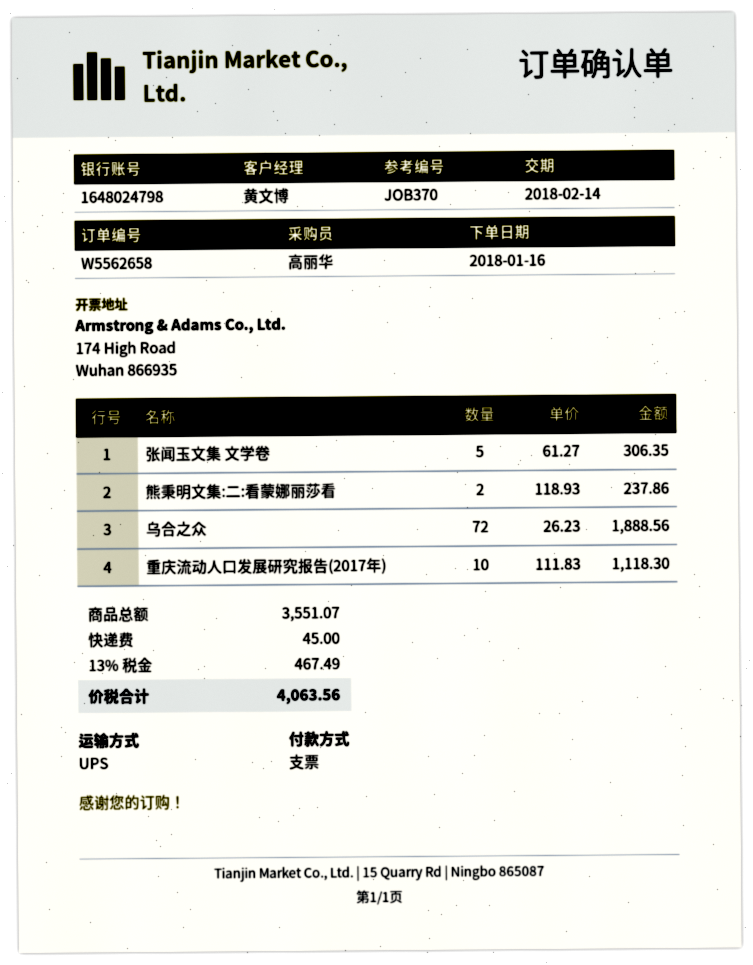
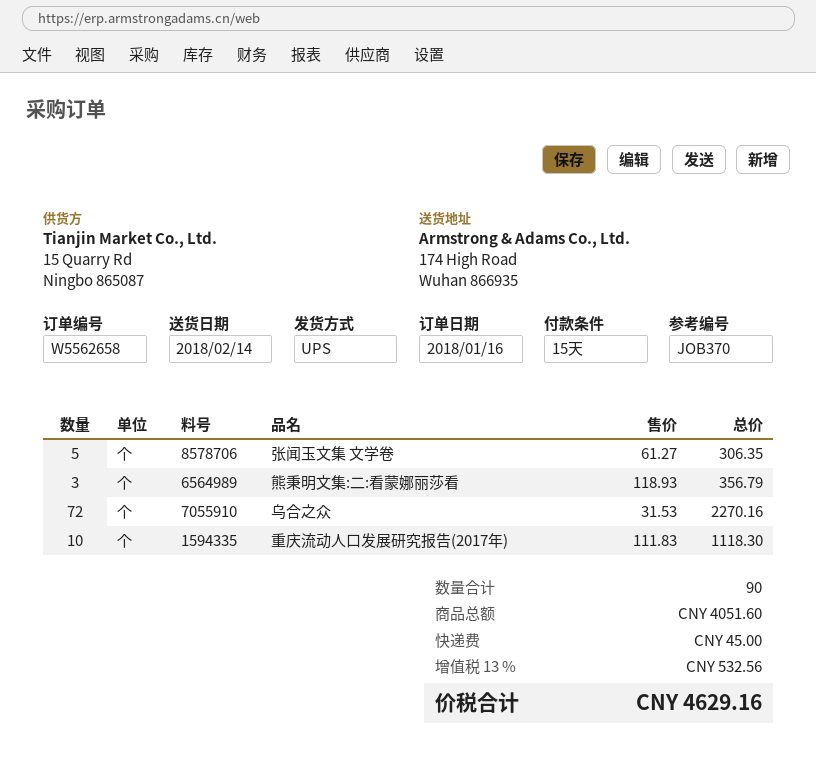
熊秉明文集:二:看蒙娜丽莎看: 2 x 118.93 = 237.86 -> 3 x 118.93 = 356.79
乌合之众: 72 x 26.23 = 1888.56 -> 72 x 31.53 = 2270.16
subtotal: 3551.07 -> 4051.60
tax: 13% = 467.49 -> 13% = 532.56
total: 4063.56 -> 4629.16

